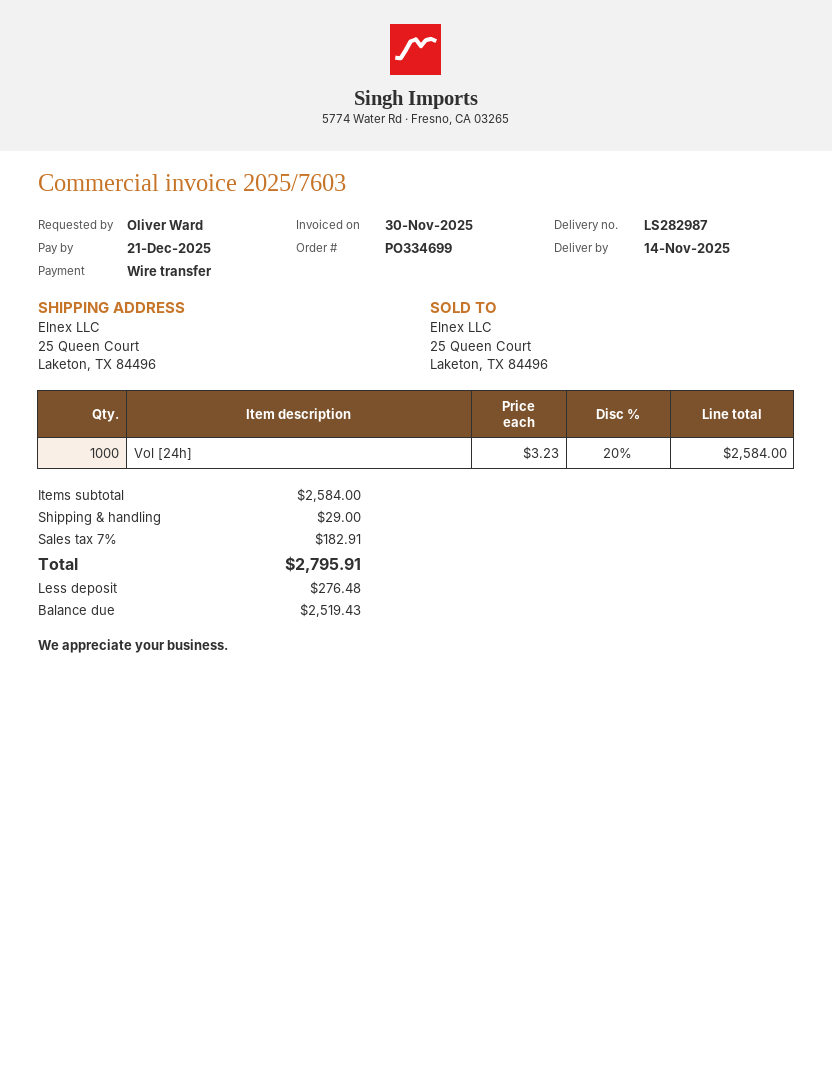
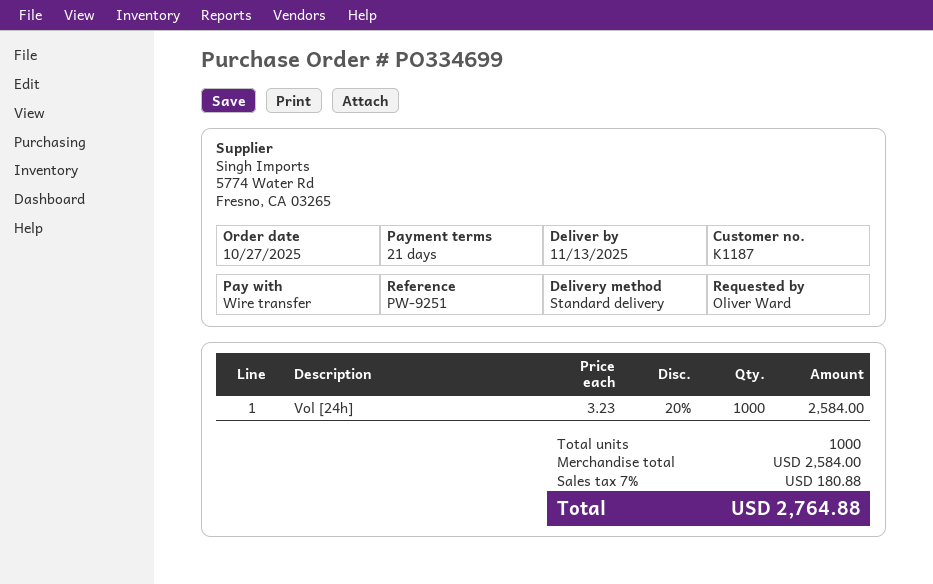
delivery date: 2025-11-14 -> 2025-11-13
shipping: 29.00 -> none
tax: 7% = 182.91 -> 7% = 180.88
total: 2795.91 -> 2764.88

